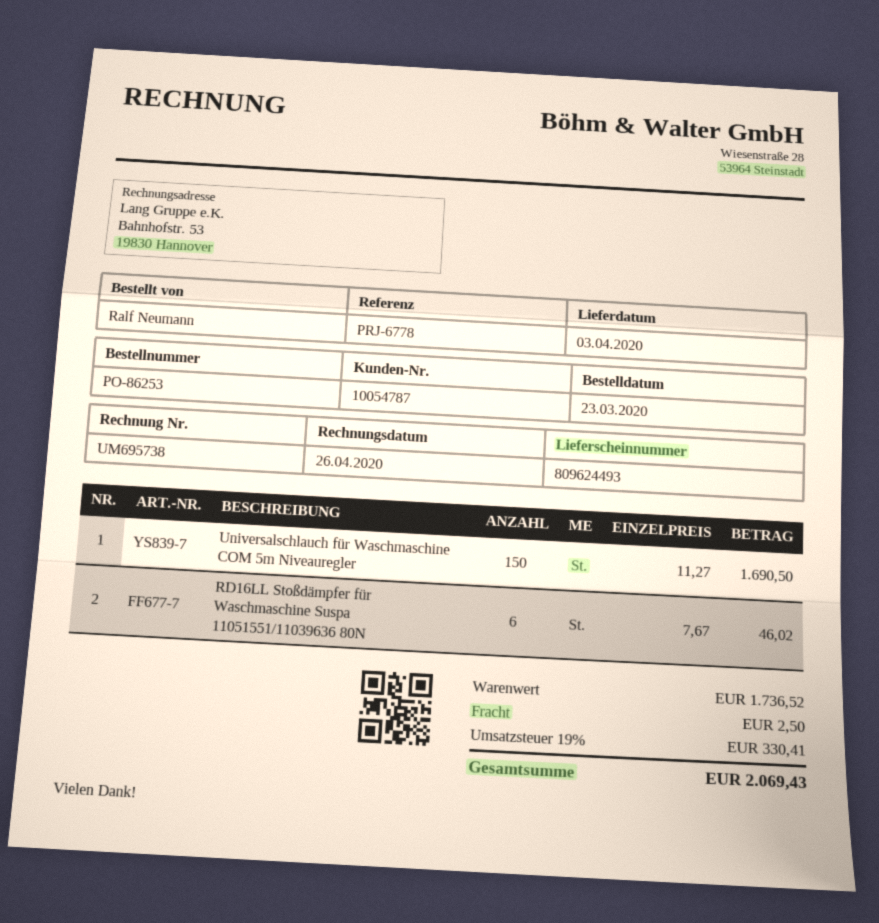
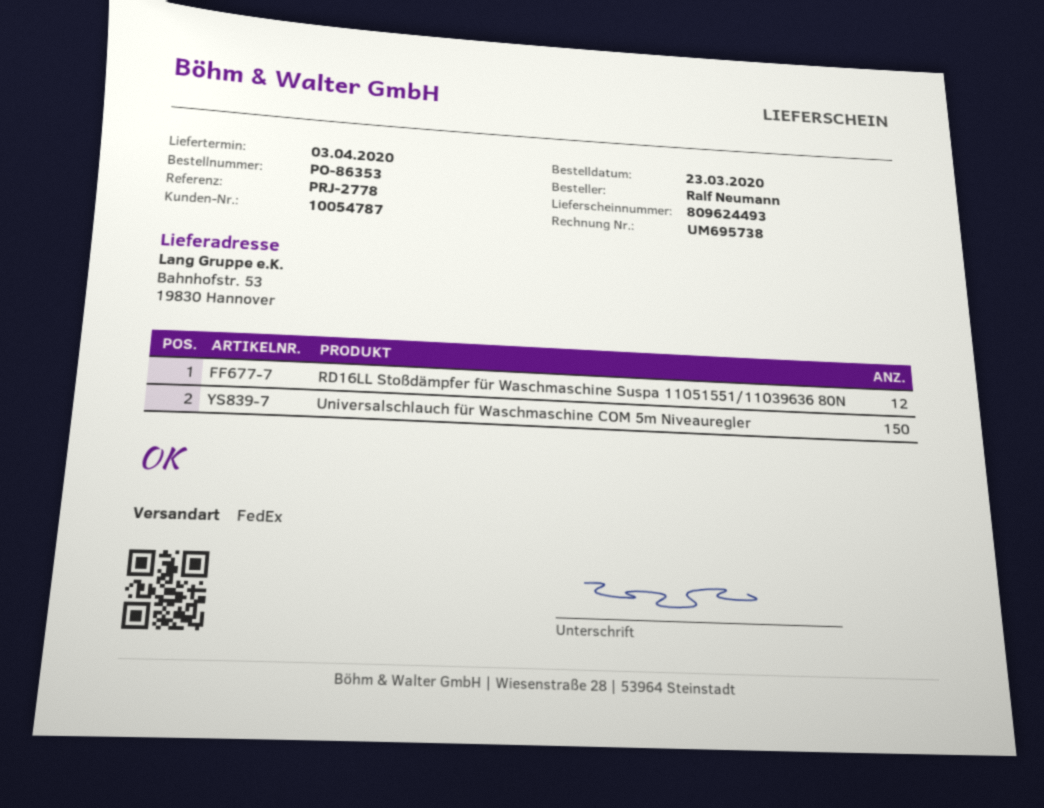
order number: PO-86253 -> PO-86353
reference: PRJ-6778 -> PRJ-2778
RD16LL Stoßdämpfer für Waschmaschine Suspa 11051551/11039636 80N: 6 -> 12

